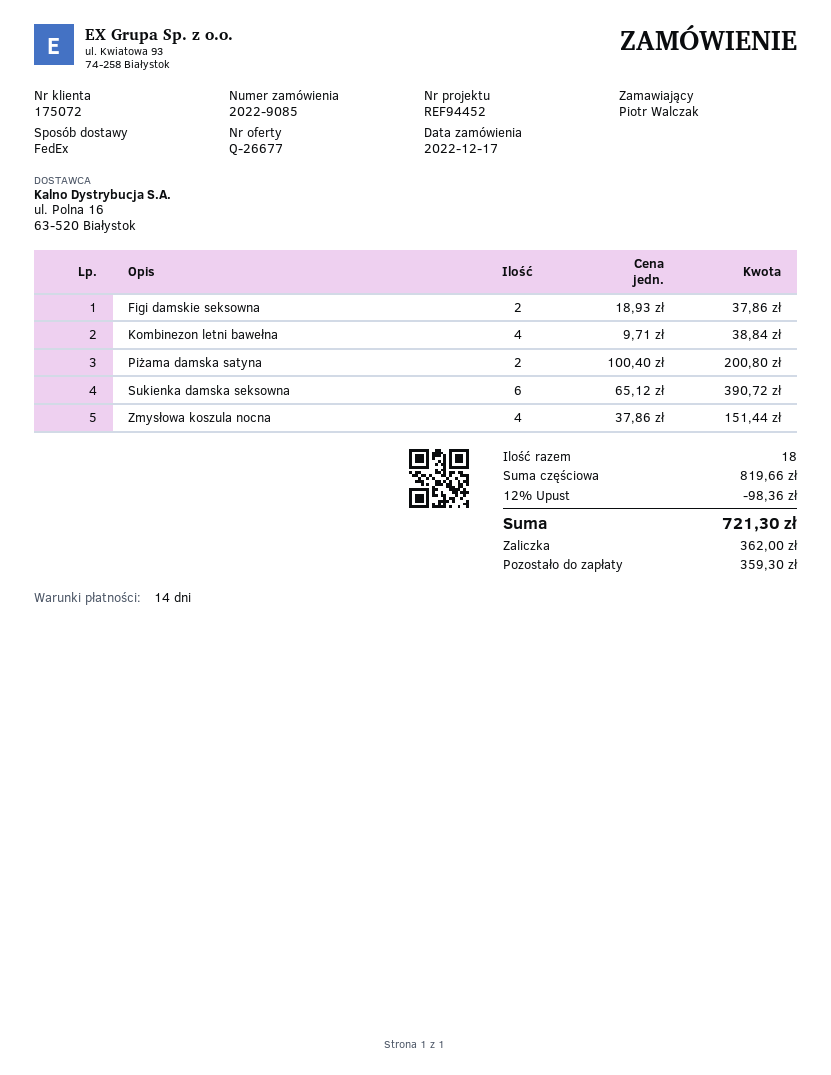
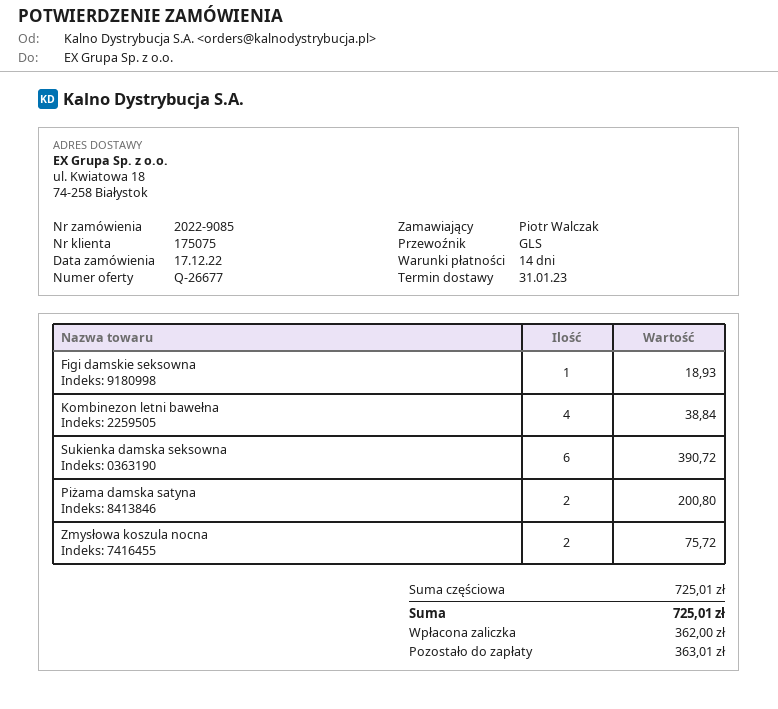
customer number: 175072 -> 175075
shipping method: FedEx -> GLS
Figi damskie seksowna: 2 for 37.86 -> 1 for 18.93
Zmysłowa koszula nocna: 4 for 151.44 -> 2 for 75.72
subtotal: 819.66 -> 725.01
discount: 12% = 98.36 -> none
total: 721.30 -> 725.01
balance: 359.30 -> 363.01

